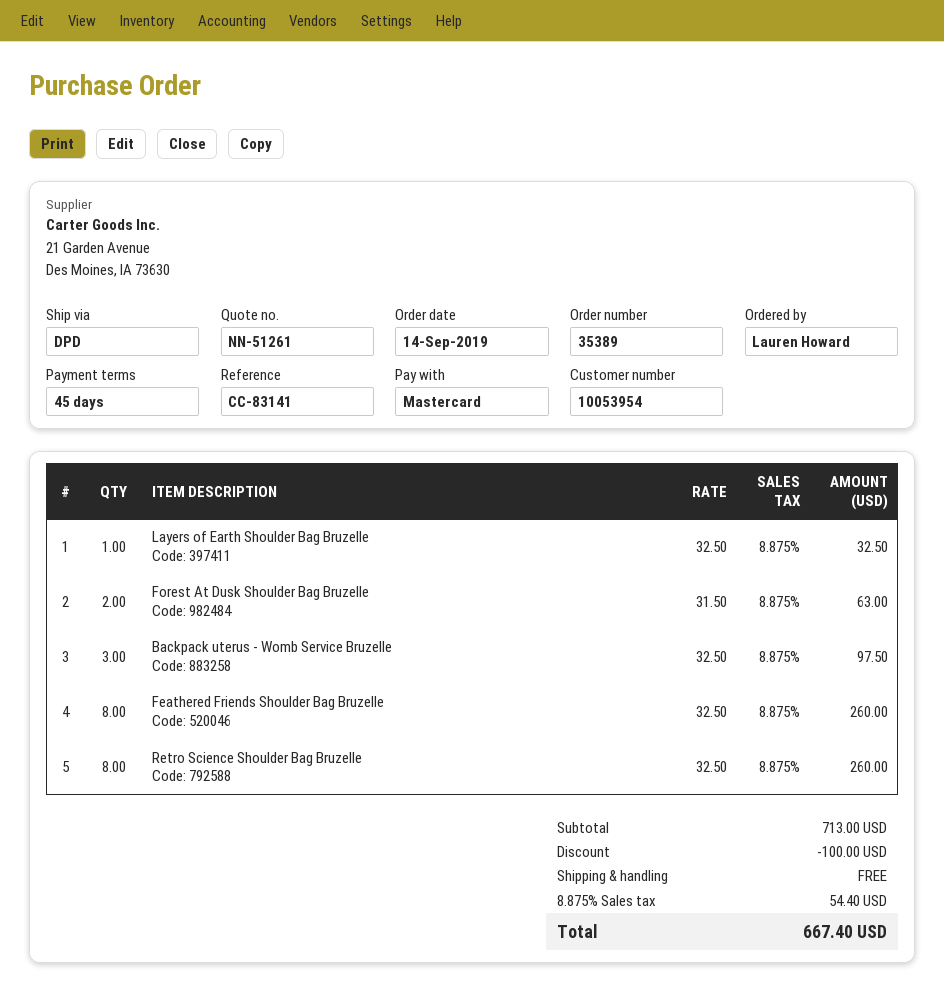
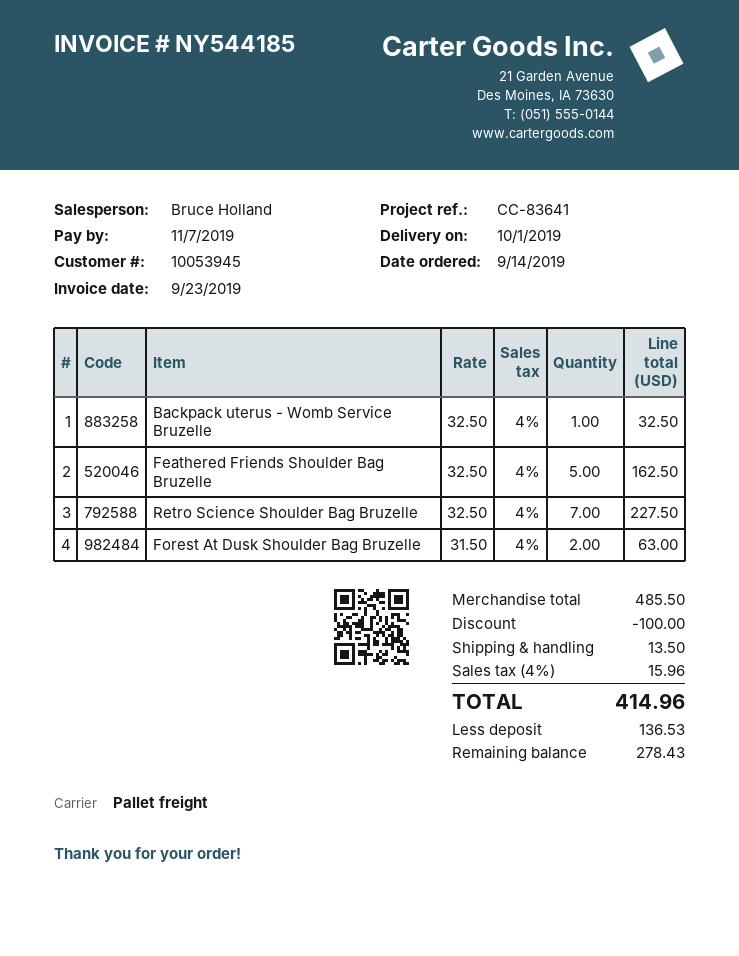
customer number: 10053954 -> 10053945
reference: CC-83141 -> CC-83641
shipping method: DPD -> pallet freight
Layers of Earth Shoulder Bag Bruzelle: 1 x 32.50 = 32.50 -> none
Backpack uterus - Womb Service Bruzelle: 3 x 32.50 = 97.50 -> 1 x 32.50 = 32.50
Feathered Friends Shoulder Bag Bruzelle: 8 x 32.50 = 260.00 -> 5 x 32.50 = 162.50
Retro Science Shoulder Bag Bruzelle: 8 x 32.50 = 260.00 -> 7 x 32.50 = 227.50
subtotal: 713.00 -> 485.50
shipping: 0.00 -> 13.50
tax: 8.875% = 54.40 -> 4% = 15.96
total: 667.40 -> 414.96

